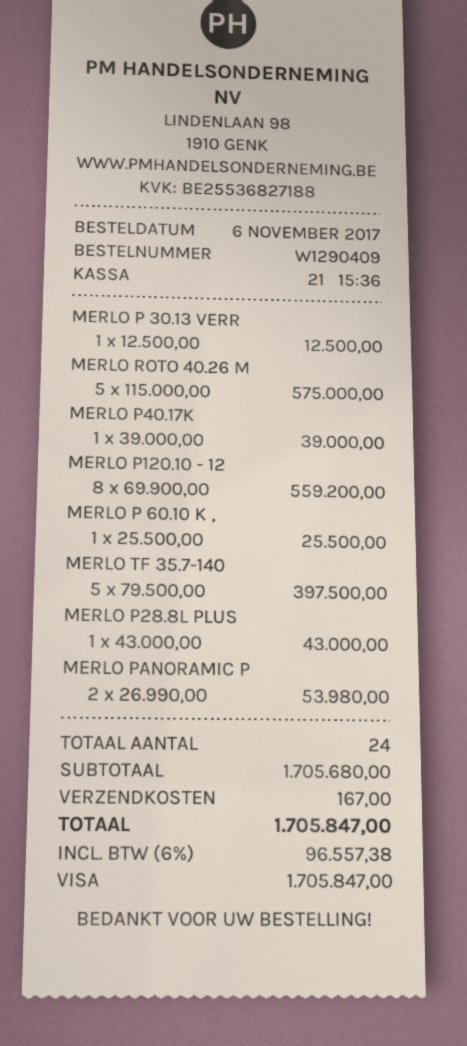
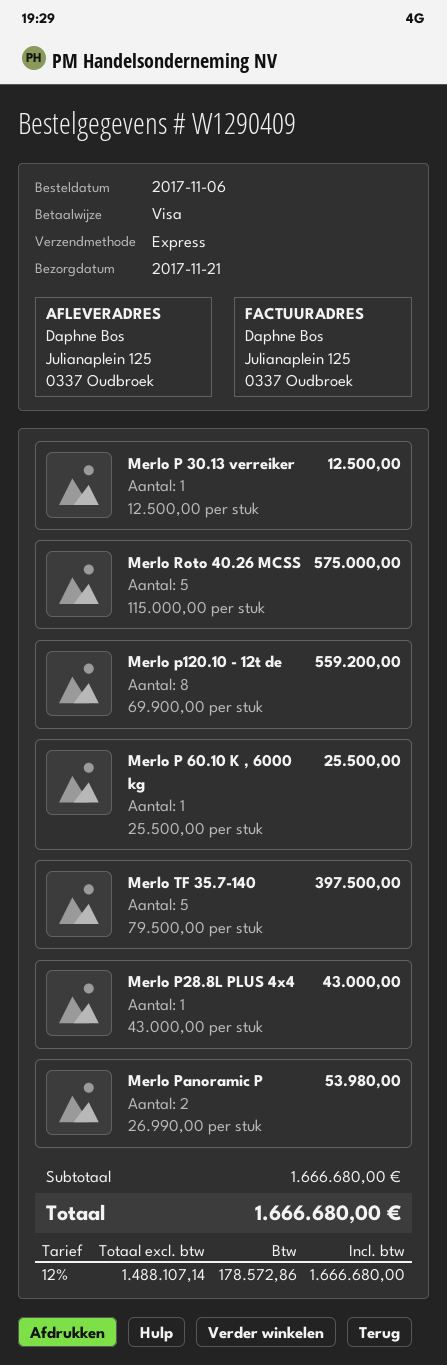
MERLO P40.17K: 1 x 39000.00 = 39000.00 -> none
subtotal: 1705680.00 -> 1666680.00
shipping: 167.00 -> none
tax: 6% = 96557.38 -> 12% = 178572.86
total: 1705847.00 -> 1666680.00

